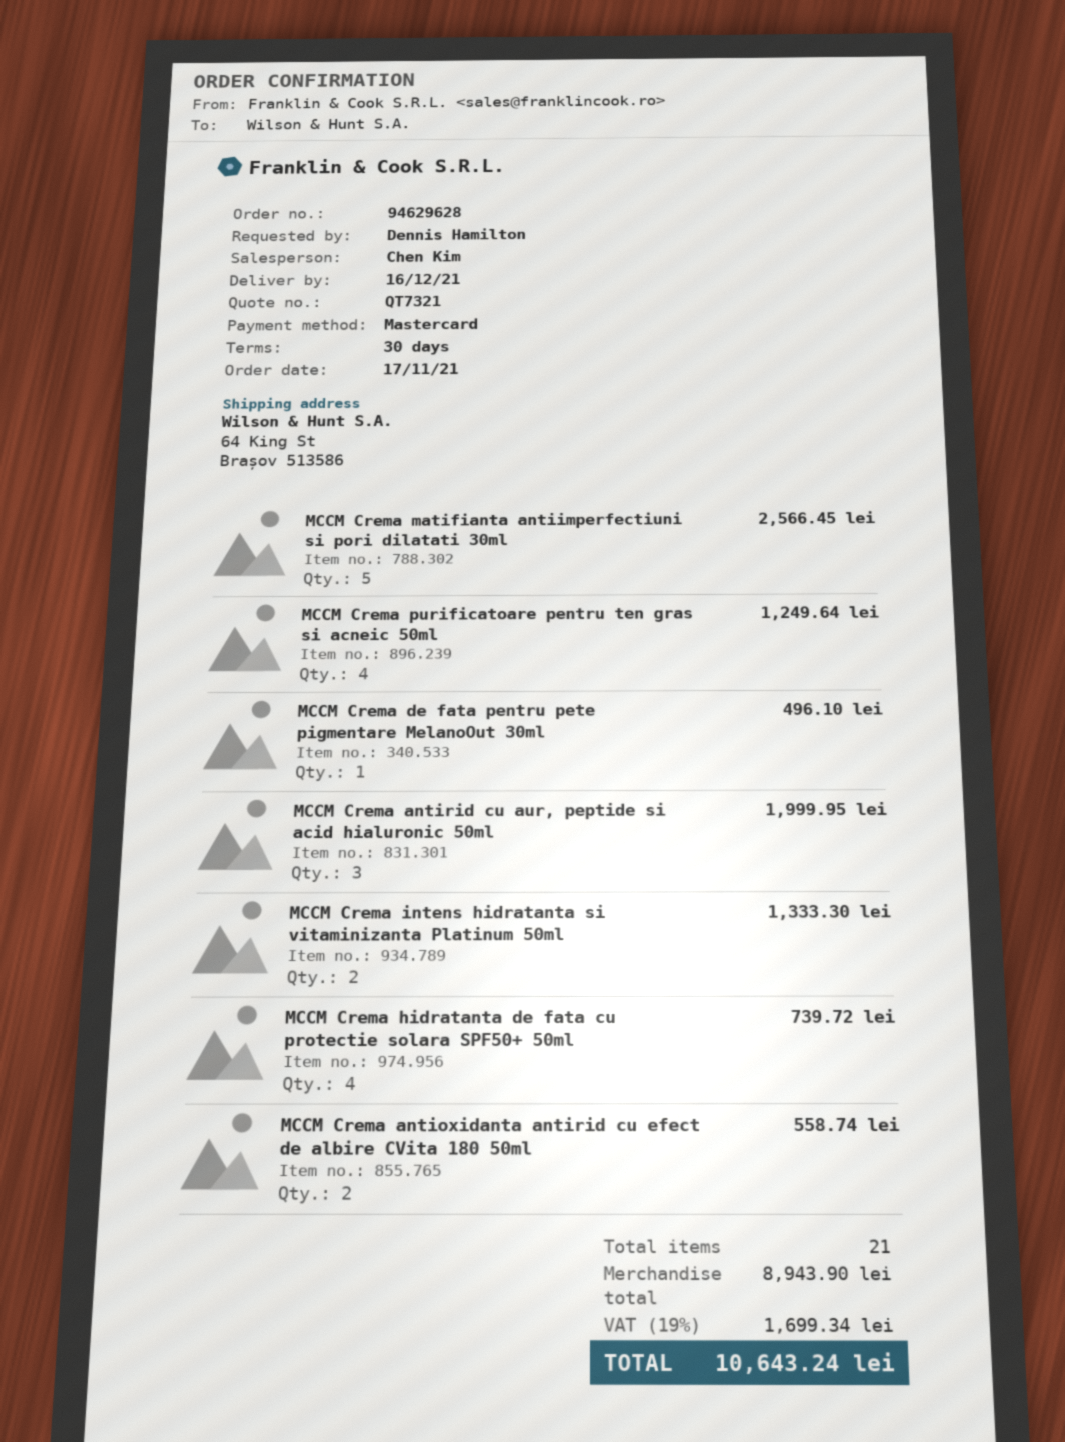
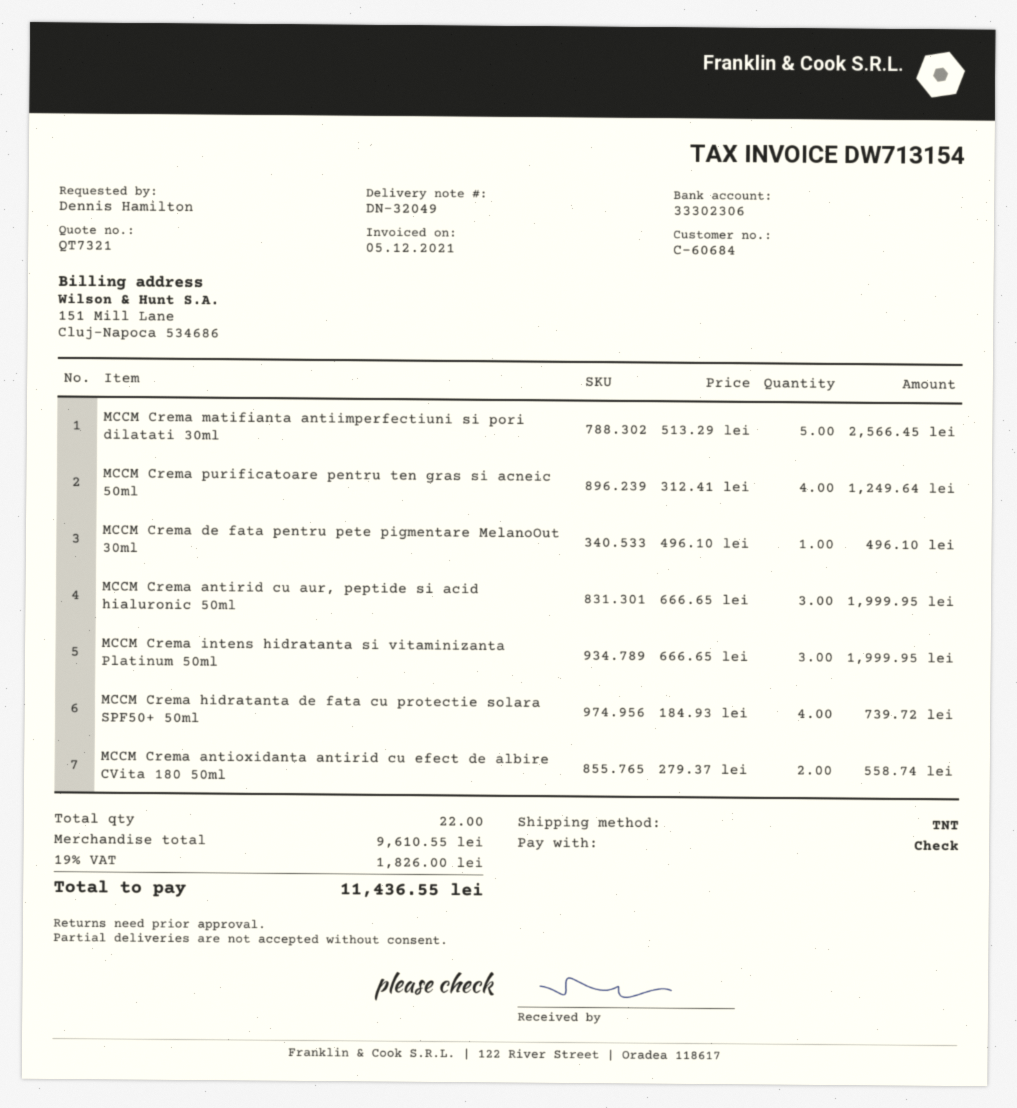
payment method: Mastercard -> cheque
MCCM Crema intens hidratanta si vitaminizanta Platinum 50ml: 2 for 1333.30 -> 3 for 1999.95
total quantity: 21 -> 22
subtotal: 8943.90 -> 9610.55
tax: 19% = 1699.34 -> 19% = 1826.00
total: 10643.24 -> 11436.55

